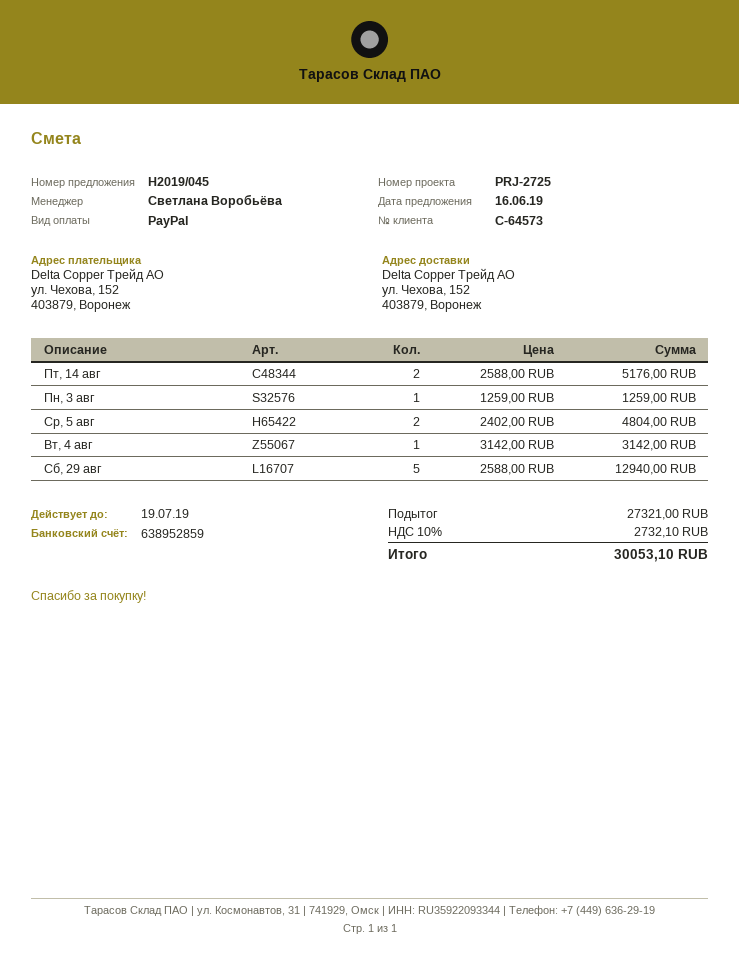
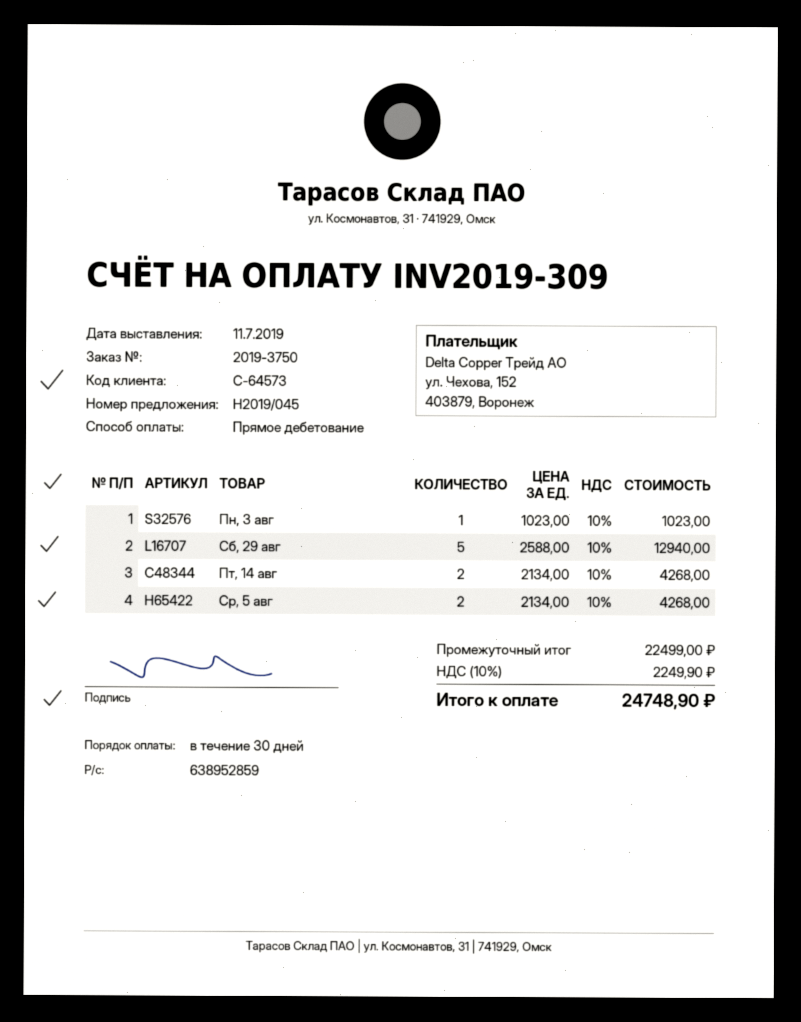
payment method: PayPal -> direct debit
Пт, 14 авг: 2 x 2588.00 = 5176.00 -> 2 x 2134.00 = 4268.00
Пн, 3 авг: 1 x 1259.00 = 1259.00 -> 1 x 1023.00 = 1023.00
Ср, 5 авг: 2 x 2402.00 = 4804.00 -> 2 x 2134.00 = 4268.00
Вт, 4 авг: 1 x 3142.00 = 3142.00 -> none
subtotal: 27321.00 -> 22499.00
tax: 10% = 2732.10 -> 10% = 2249.90
total: 30053.10 -> 24748.90

